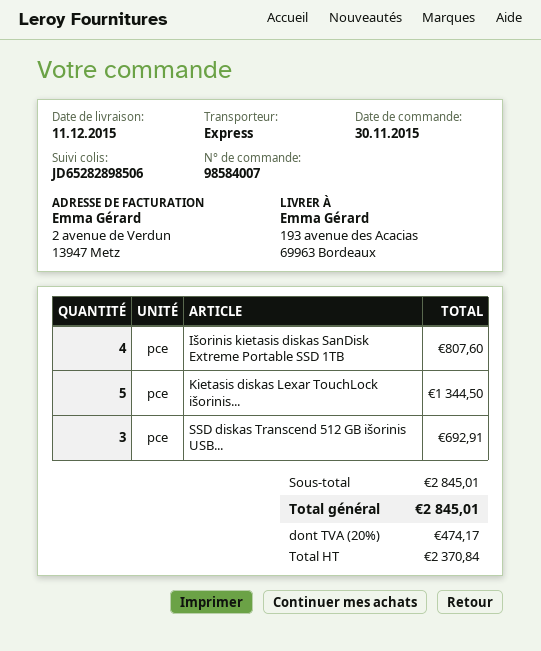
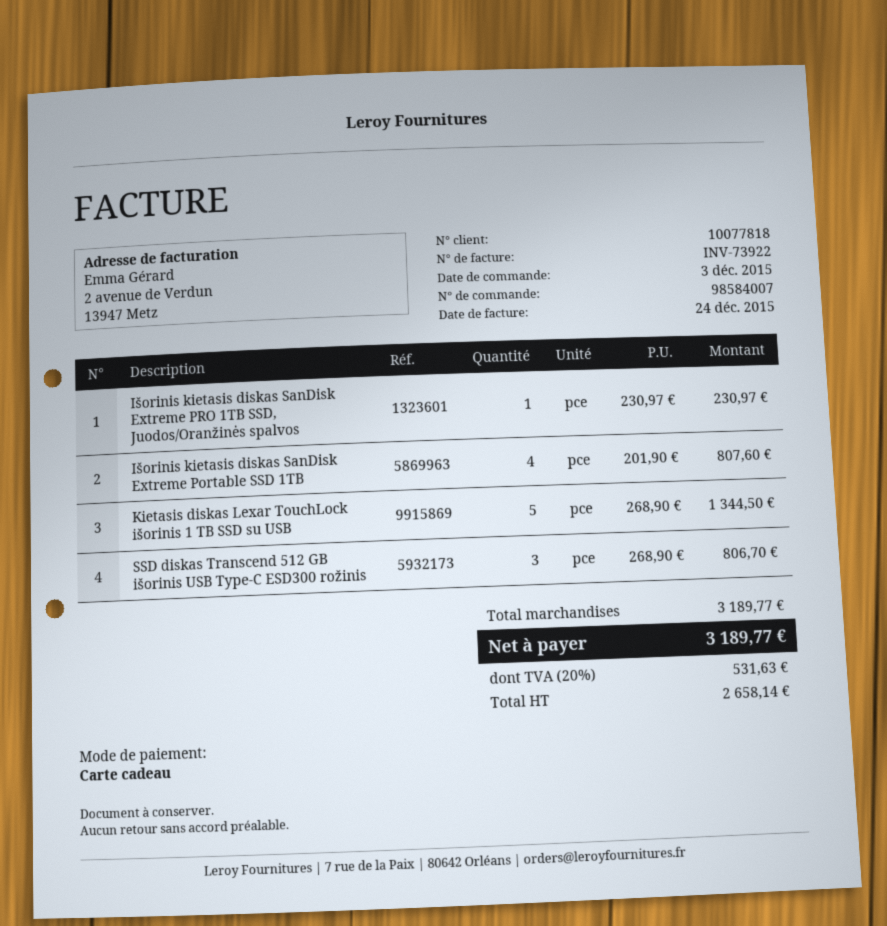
order date: 2015-11-30 -> 2015-12-03
SSD diskas Transcend 512 GB išorinis USB...: 3 for 692.91 -> 3 for 806.70
Išorinis kietasis diskas SanDisk Extreme PRO 1TB SSD, Juodos/Oranžinės spalvos: none -> 1 for 230.97
subtotal: 2845.01 -> 3189.77
net: 2370.84 -> 2658.14
tax: 20% = 474.17 -> 20% = 531.63
total: 2845.01 -> 3189.77

